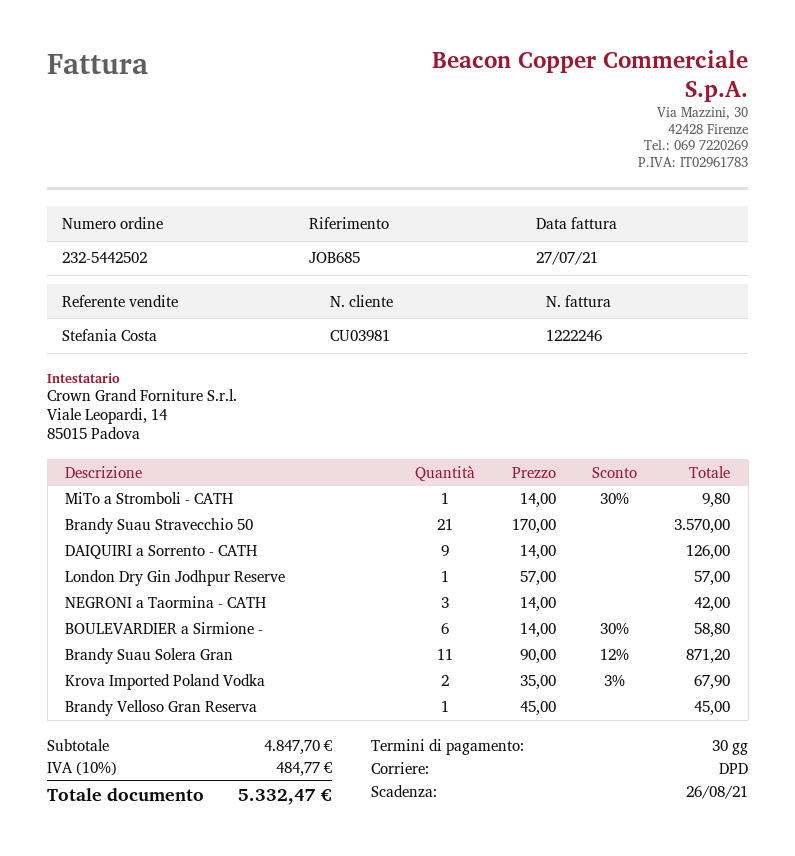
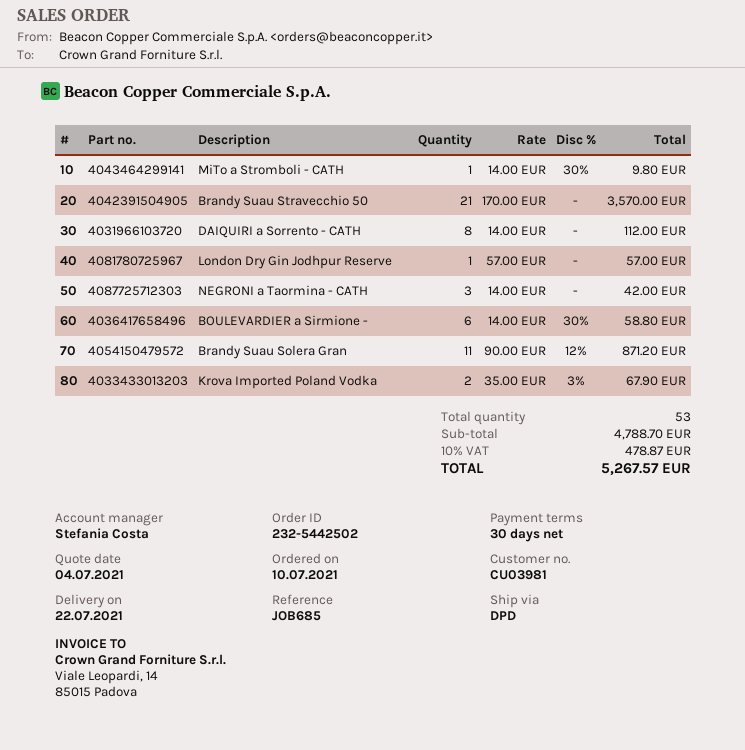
DAIQUIRI a Sorrento - CATH: 9 x 14.00 = 126.00 -> 8 x 14.00 = 112.00
Brandy Velloso Gran Reserva: 1 x 45.00 = 45.00 -> none
subtotal: 4847.70 -> 4788.70
tax: 10% = 484.77 -> 10% = 478.87
total: 5332.47 -> 5267.57

